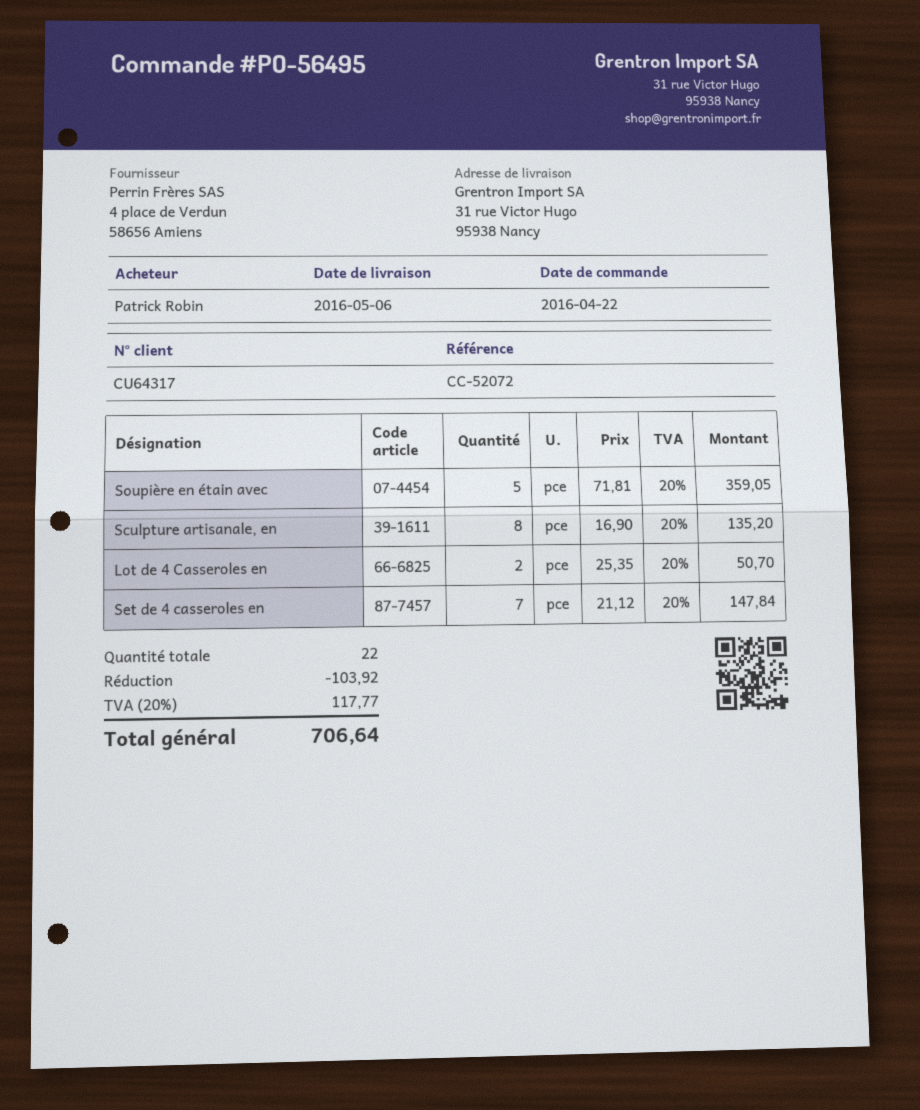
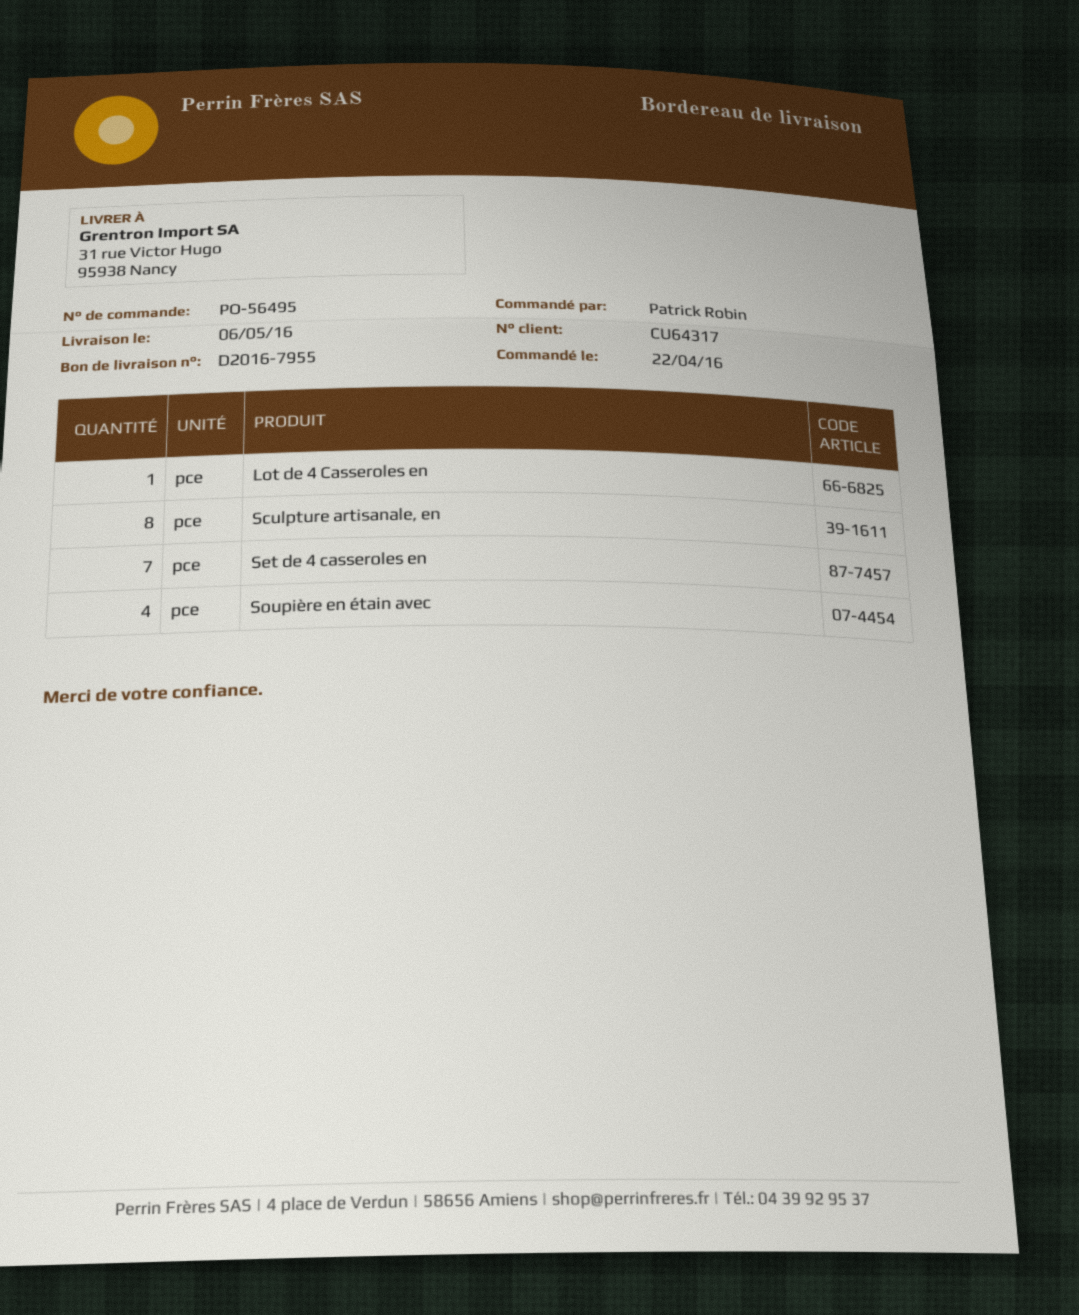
Soupière en étain avec: 5 -> 4
Lot de 4 Casseroles en: 2 -> 1

